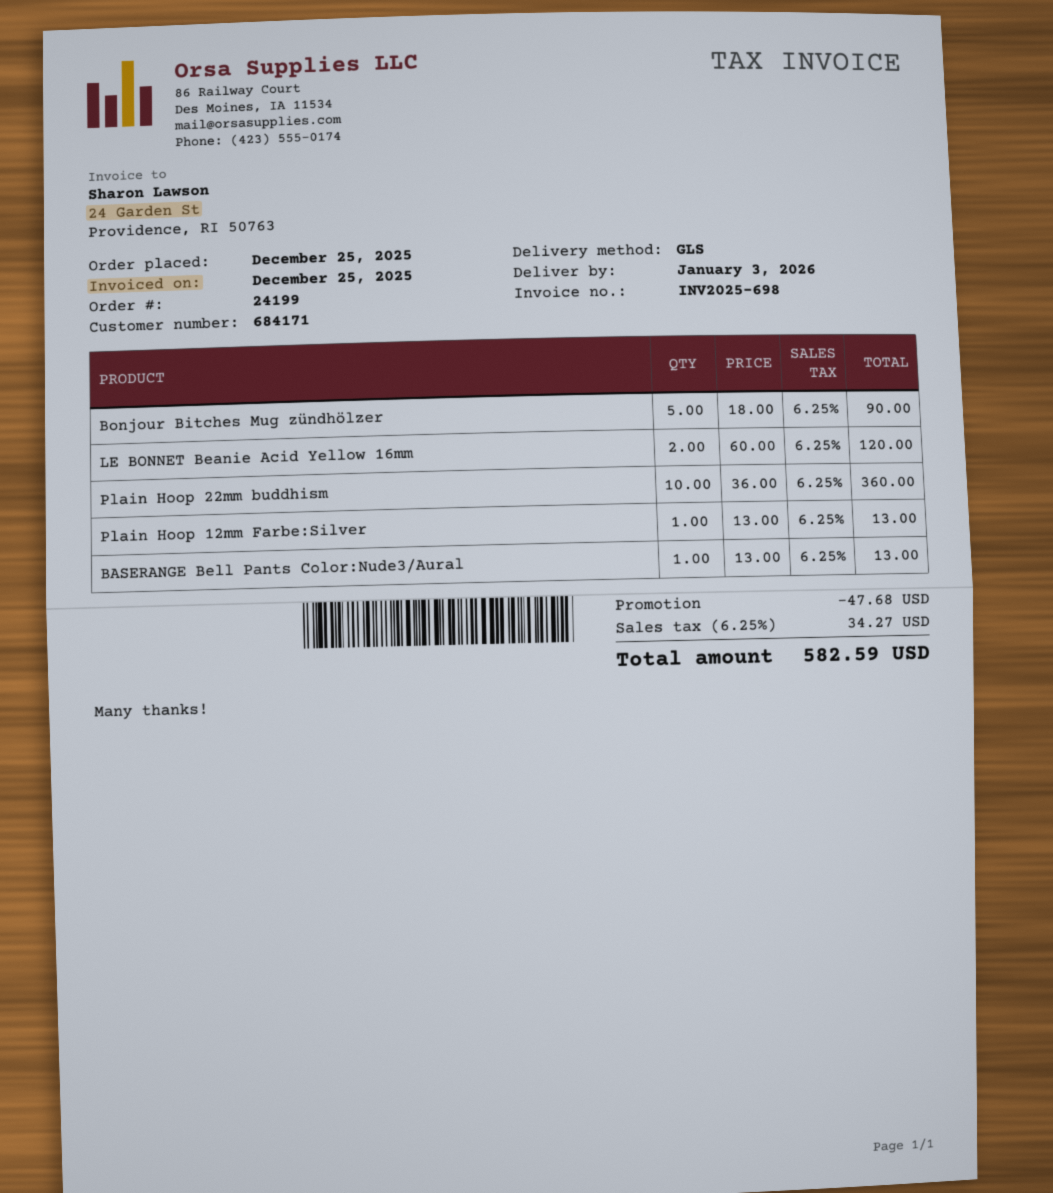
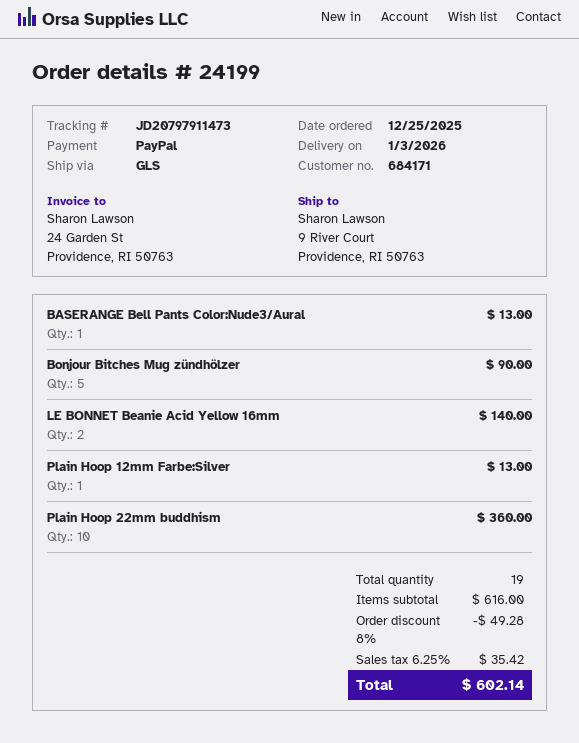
LE BONNET Beanie Acid Yellow 16mm: 2 for 120.00 -> 2 for 140.00
discount: 47.68 -> 49.28
tax: 6.25% = 34.27 -> 6.25% = 35.42
total: 582.59 -> 602.14

